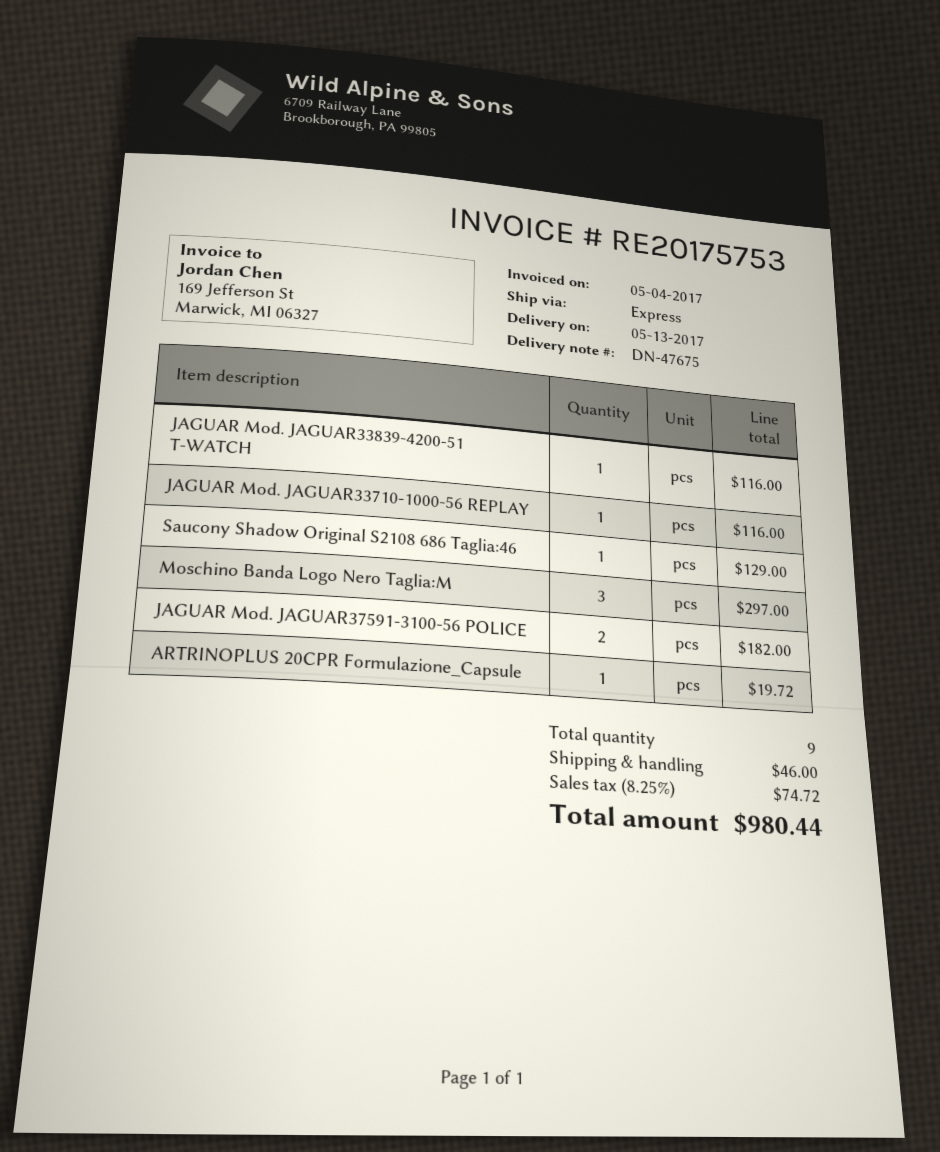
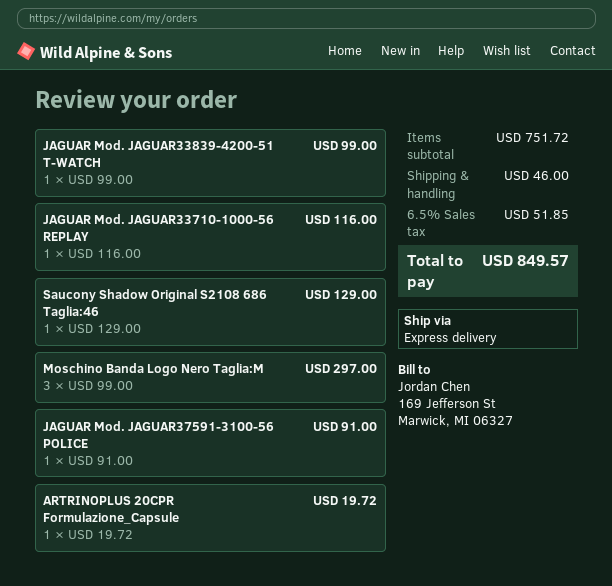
JAGUAR Mod. JAGUAR33839-4200-51 T-WATCH: 1 for 116.00 -> 1 for 99.00
JAGUAR Mod. JAGUAR37591-3100-56 POLICE: 2 for 182.00 -> 1 for 91.00
tax: 8.25% = 74.72 -> 6.5% = 51.85
total: 980.44 -> 849.57

